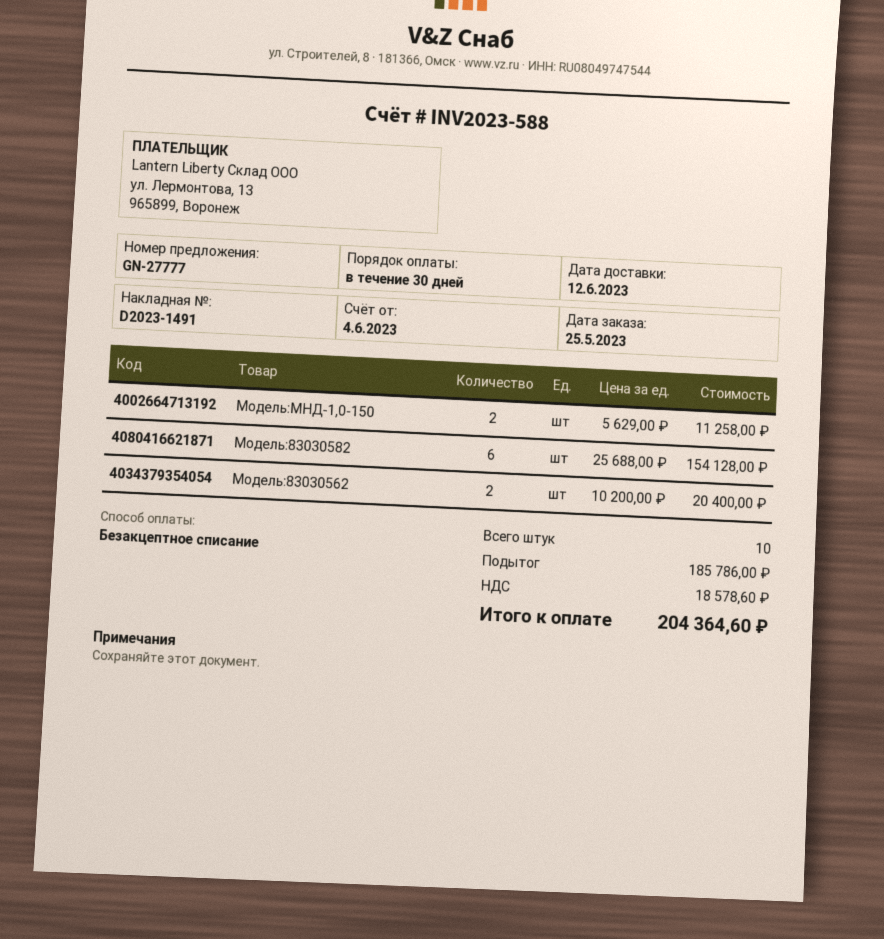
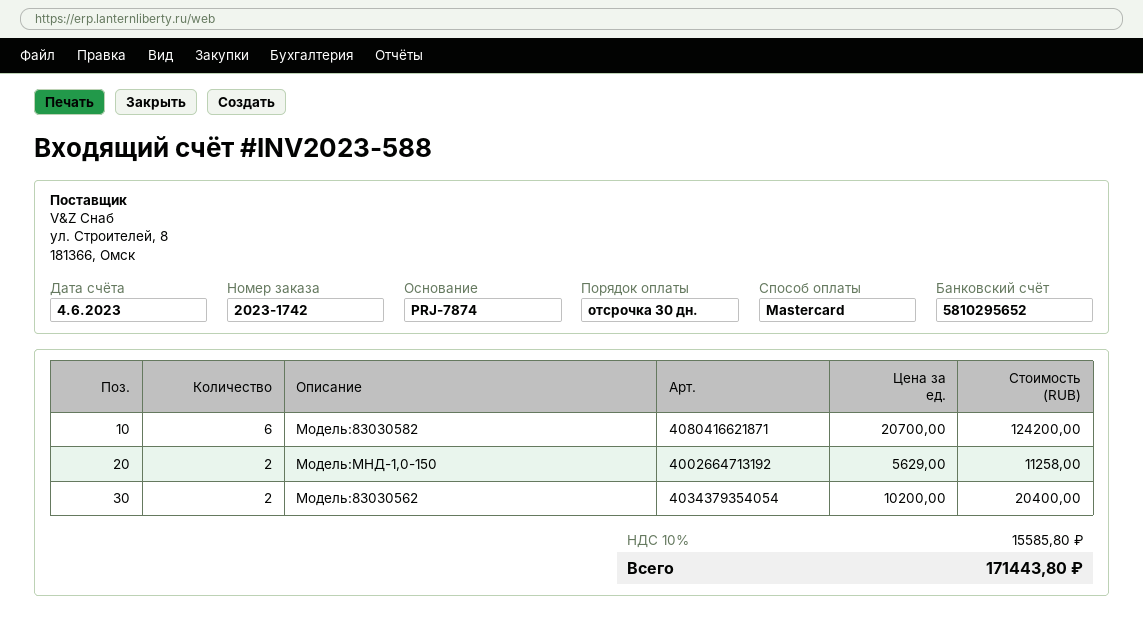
payment method: direct debit -> Mastercard
Модель:83030582: 6 x 25688.00 = 154128.00 -> 6 x 20700.00 = 124200.00
tax: 18578.60 -> 15585.80
total: 204364.60 -> 171443.80

